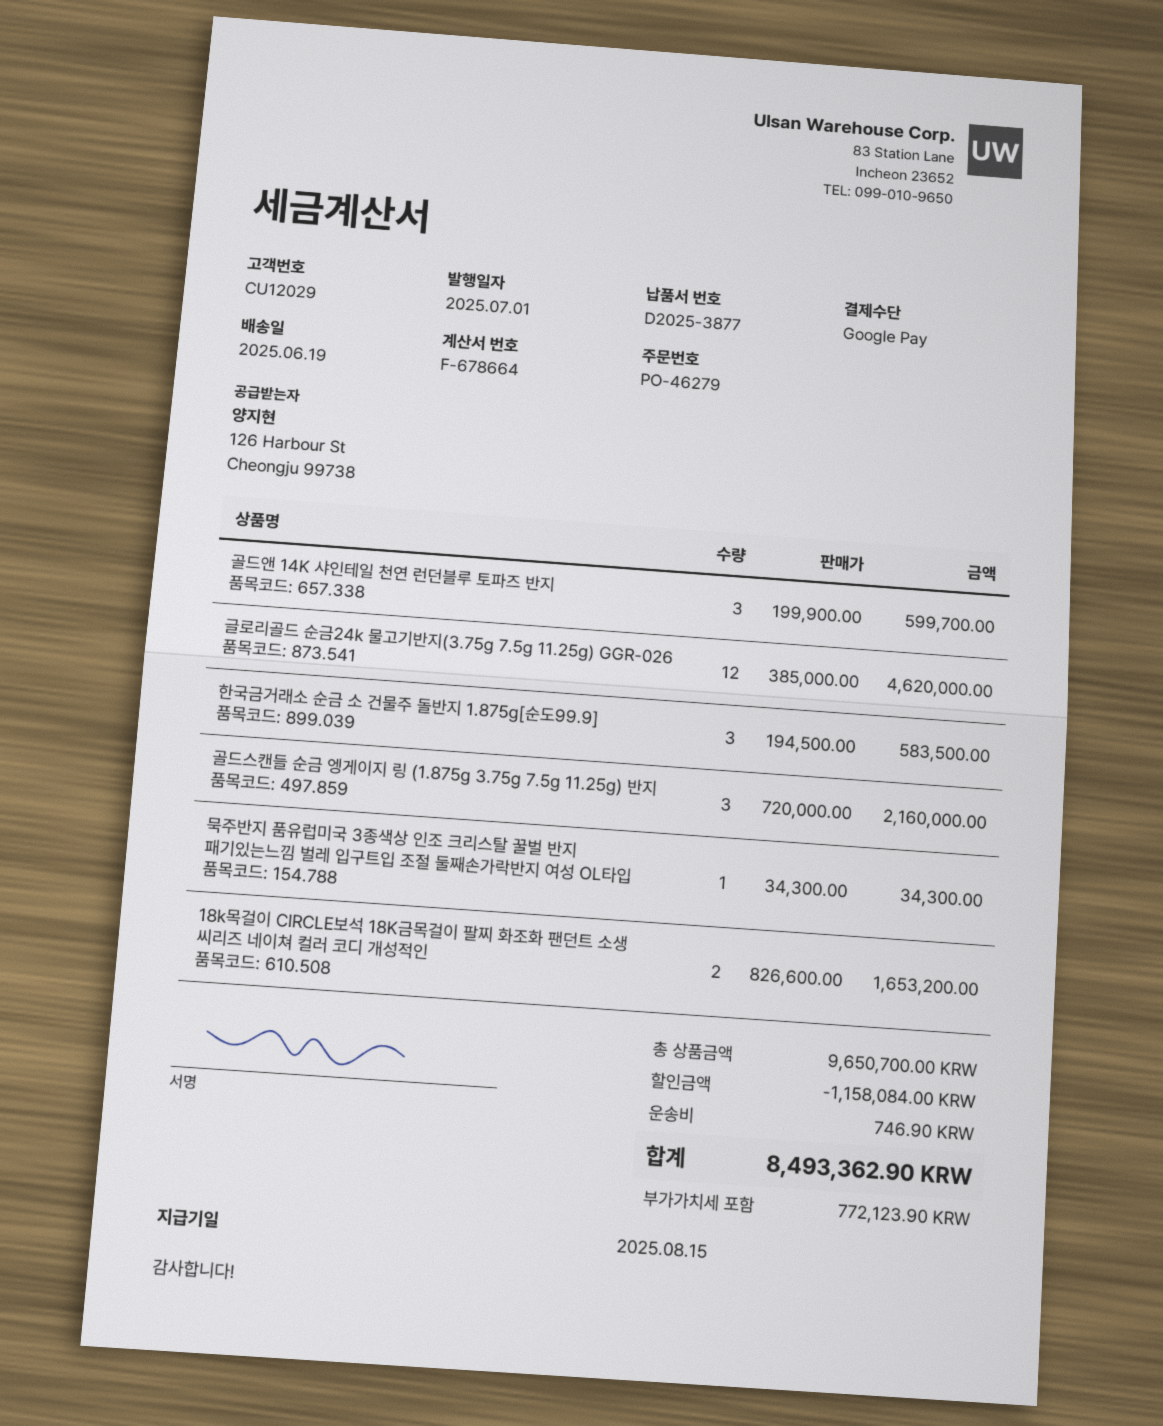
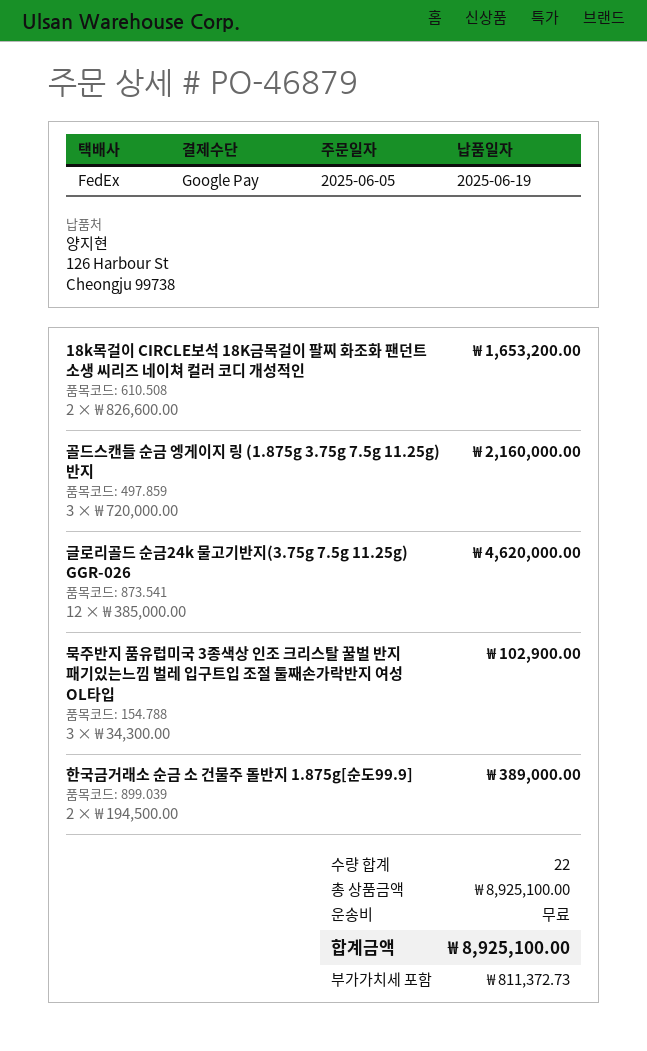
order number: PO-46279 -> PO-46879
골드앤 14K 샤인테일 천연 런던블루 토파즈 반지: 3 x 199900.00 = 599700.00 -> none
한국금거래소 순금 소 건물주 돌반지 1.875g[순도99.9]: 3 x 194500.00 = 583500.00 -> 2 x 194500.00 = 389000.00
묵주반지 품유럽미국 3종색상 인조 크리스탈 꿀벌 반지 패기있는느낌 벌레 입구트입 조절 둘째손가락반지 여성 OL타입: 1 x 34300.00 = 34300.00 -> 3 x 34300.00 = 102900.00
subtotal: 9650700.00 -> 8925100.00
discount: 1158084.00 -> none
shipping: 746.90 -> 0.00
tax: 772123.90 -> 811372.73
total: 8493362.90 -> 8925100.00

